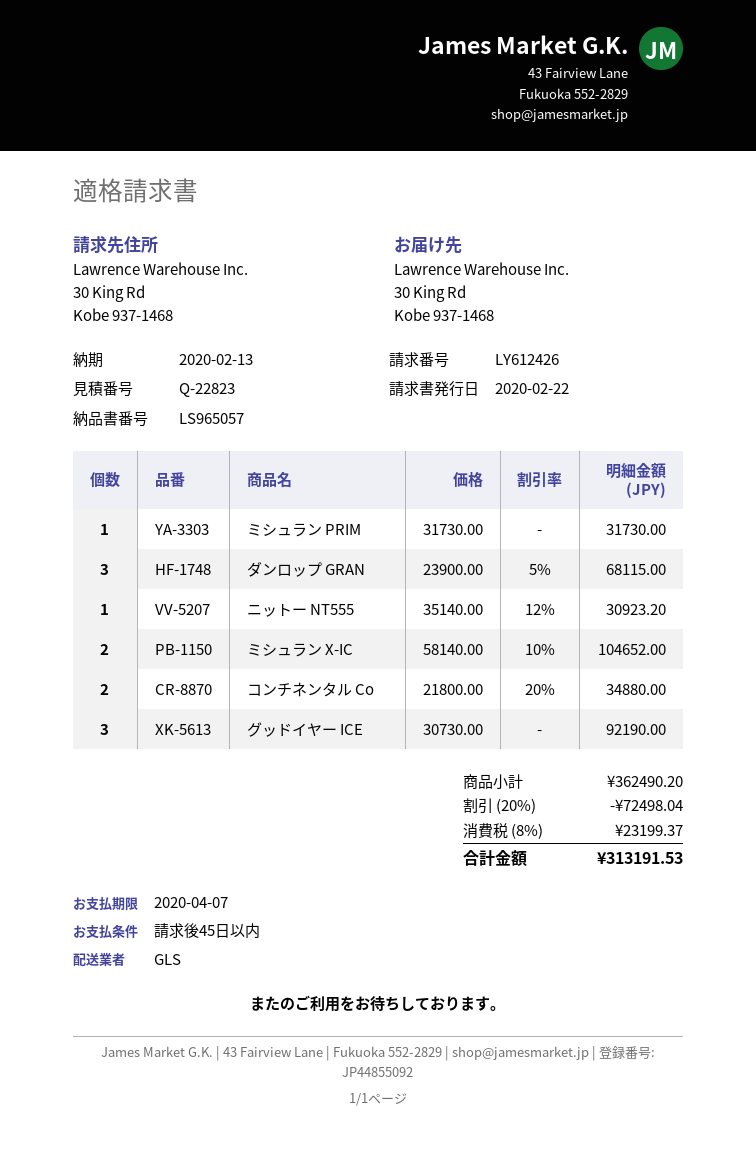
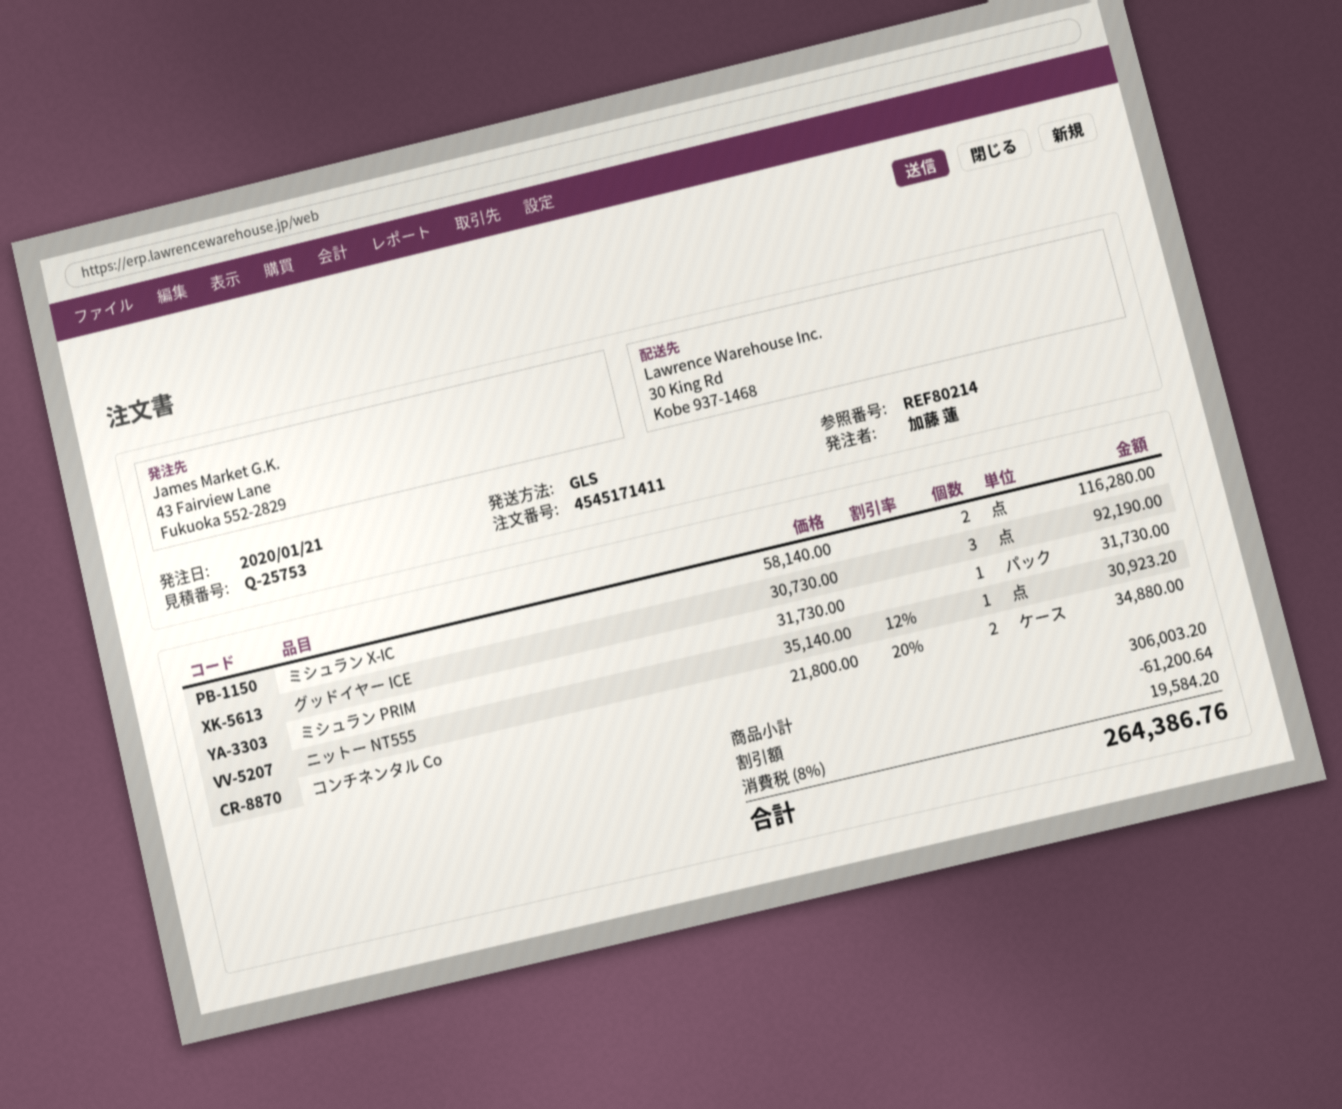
quote number: Q-22823 -> Q-25753
ダンロップ GRAN: 3 x 23900.00 - 5% = 68115.00 -> none
ミシュラン X-IC: 2 x 58140.00 - 10% = 104652.00 -> 2 x 58140.00 = 116280.00
subtotal: 362490.20 -> 306003.20
discount: 72498.04 -> 61200.64
tax: 8% = 23199.37 -> 8% = 19584.20
total: 313191.53 -> 264386.76

